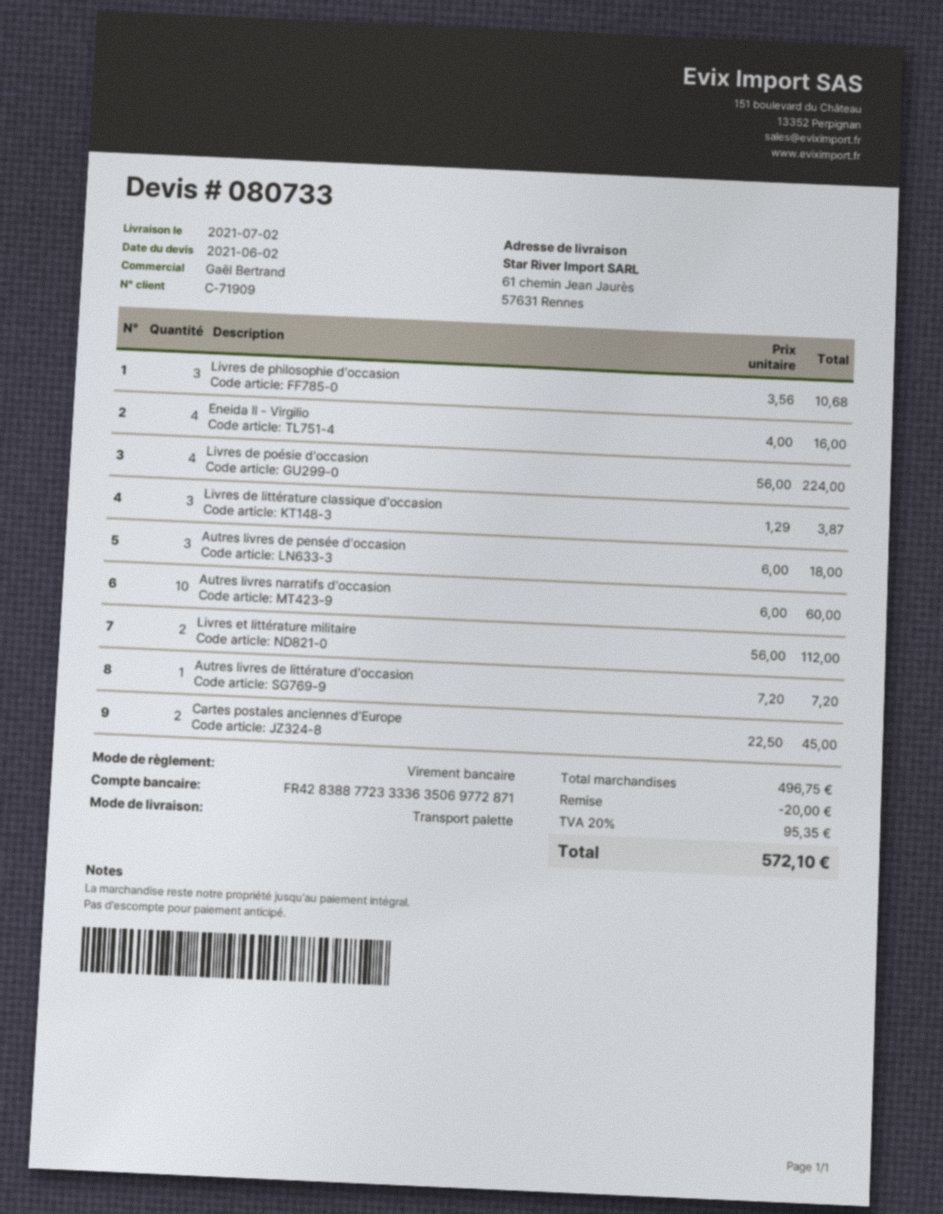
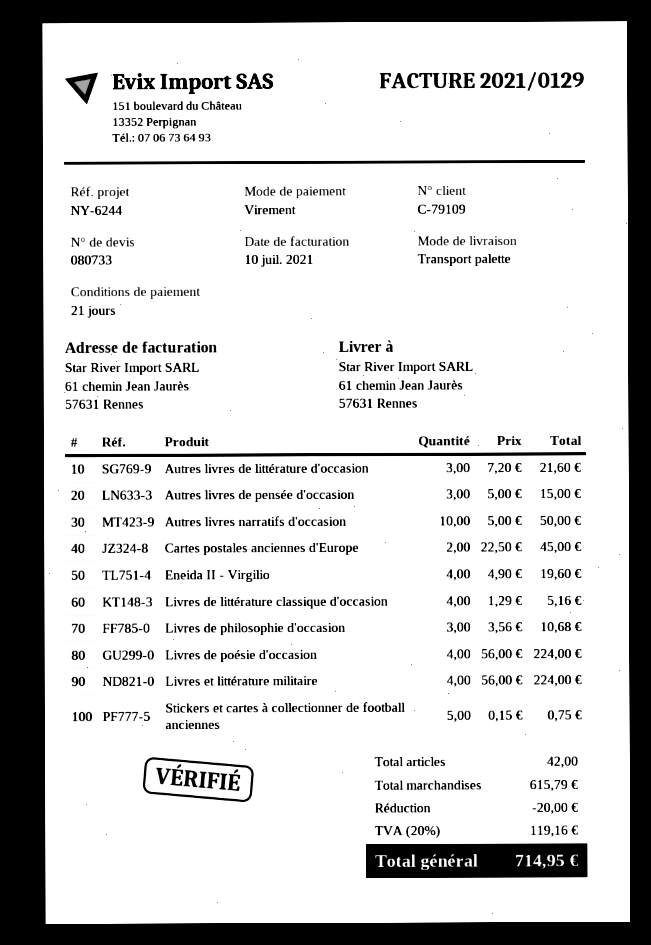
customer number: C-71909 -> C-79109
Eneida II - Virgilio: 4 x 4.00 = 16.00 -> 4 x 4.90 = 19.60
Livres de littérature classique d'occasion: 3 x 1.29 = 3.87 -> 4 x 1.29 = 5.16
Autres livres de pensée d'occasion: 3 x 6.00 = 18.00 -> 3 x 5.00 = 15.00
Autres livres narratifs d'occasion: 10 x 6.00 = 60.00 -> 10 x 5.00 = 50.00
Livres et littérature militaire: 2 x 56.00 = 112.00 -> 4 x 56.00 = 224.00
Autres livres de littérature d'occasion: 1 x 7.20 = 7.20 -> 3 x 7.20 = 21.60
Stickers et cartes à collectionner de football anciennes: none -> 5 x 0.15 = 0.75
subtotal: 496.75 -> 615.79
tax: 20% = 95.35 -> 20% = 119.16
total: 572.10 -> 714.95

